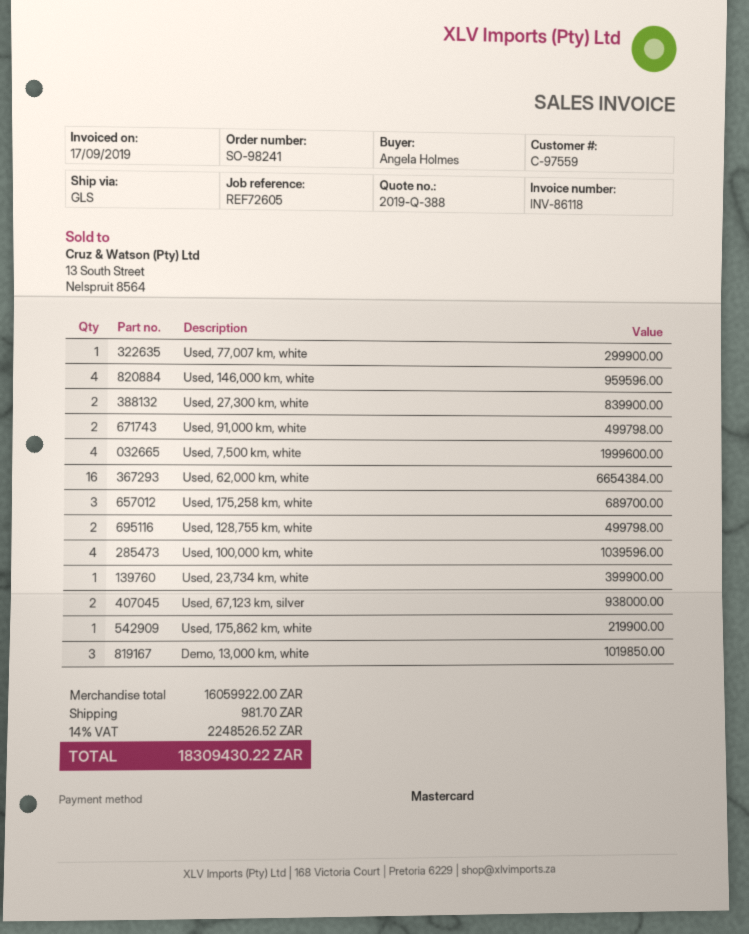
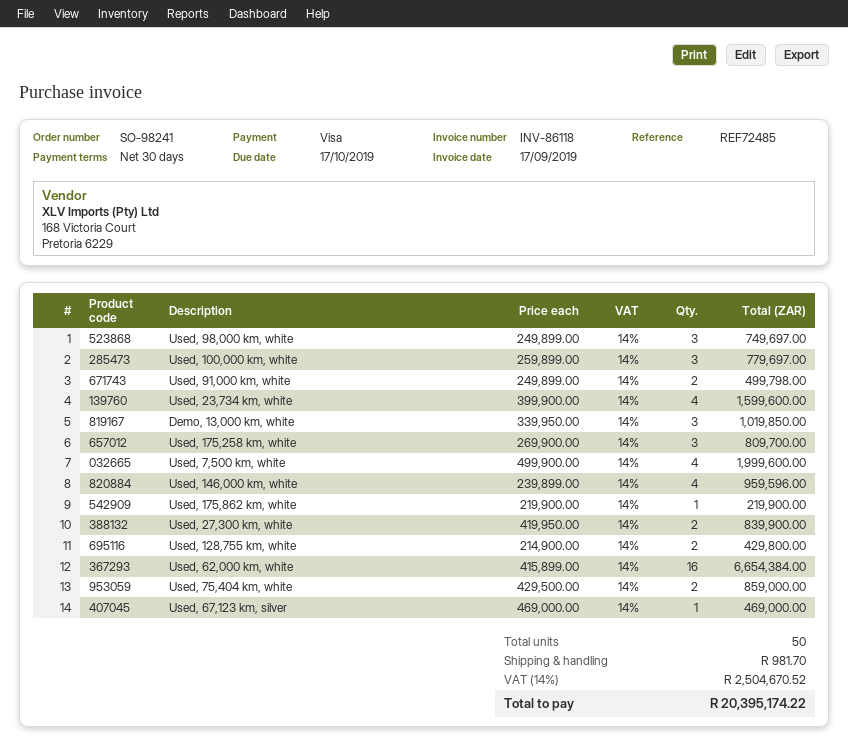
reference: REF72605 -> REF72485
payment method: Mastercard -> Visa
Used, 77,007 km, white: 1 for 299900.00 -> none
Used, 175,258 km, white: 3 for 689700.00 -> 3 for 809700.00
Used, 128,755 km, white: 2 for 499798.00 -> 2 for 429800.00
Used, 100,000 km, white: 4 for 1039596.00 -> 3 for 779697.00
Used, 23,734 km, white: 1 for 399900.00 -> 4 for 1599600.00
Used, 67,123 km, silver: 2 for 938000.00 -> 1 for 469000.00
Used, 98,000 km, white: none -> 3 for 749697.00
Used, 75,404 km, white: none -> 2 for 859000.00
tax: 14% = 2248526.52 -> 14% = 2504670.52
total: 18309430.22 -> 20395174.22

